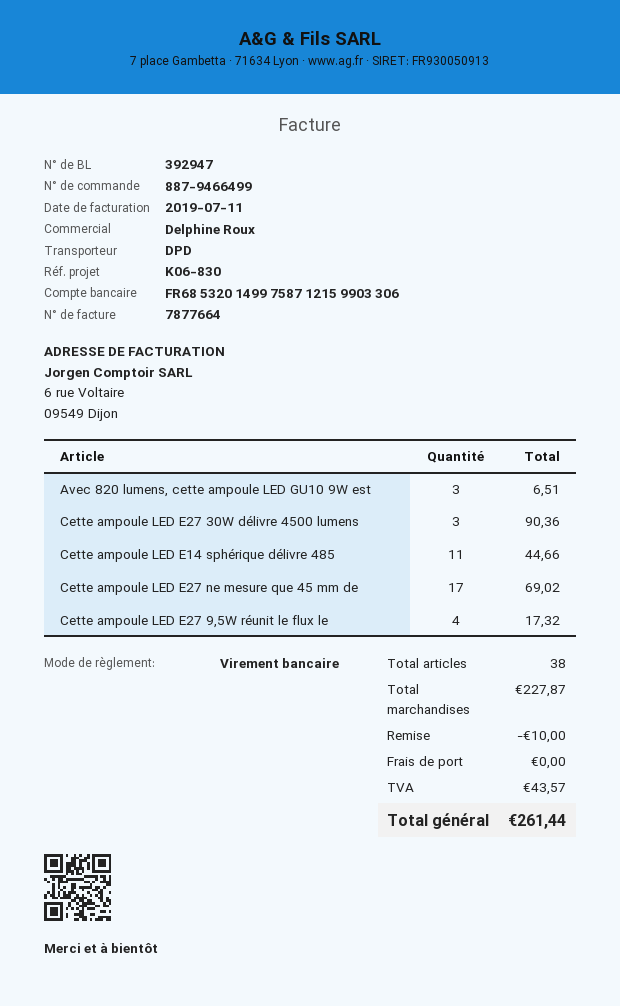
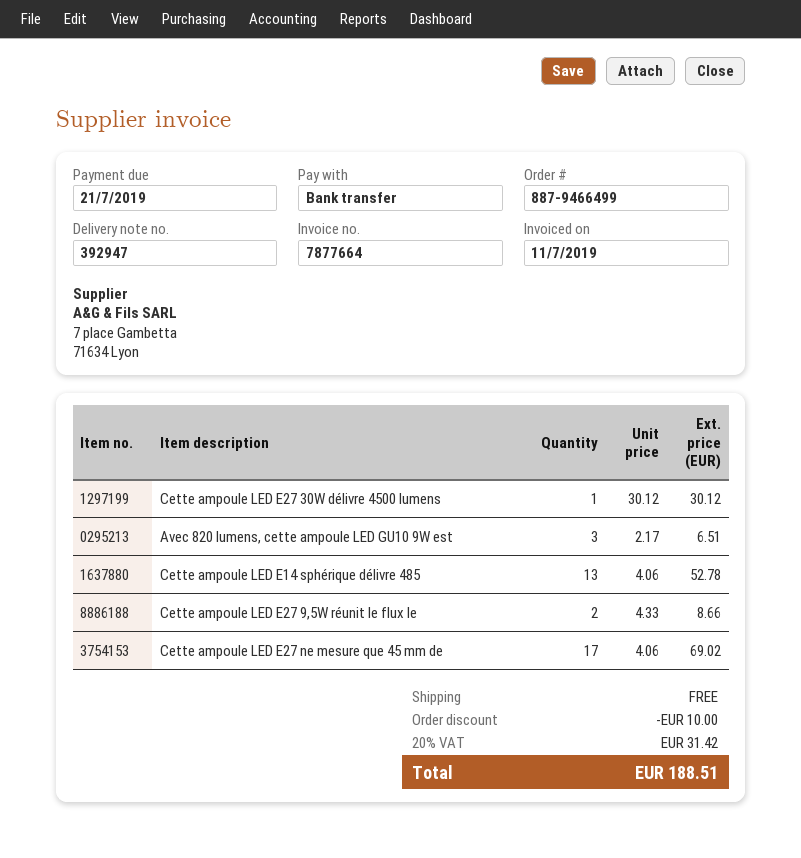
Cette ampoule LED E27 30W délivre 4500 lumens: 3 for 90.36 -> 1 for 30.12
Cette ampoule LED E14 sphérique délivre 485: 11 for 44.66 -> 13 for 52.78
Cette ampoule LED E27 9,5W réunit le flux le: 4 for 17.32 -> 2 for 8.66
tax: 43.57 -> 31.42
total: 261.44 -> 188.51

